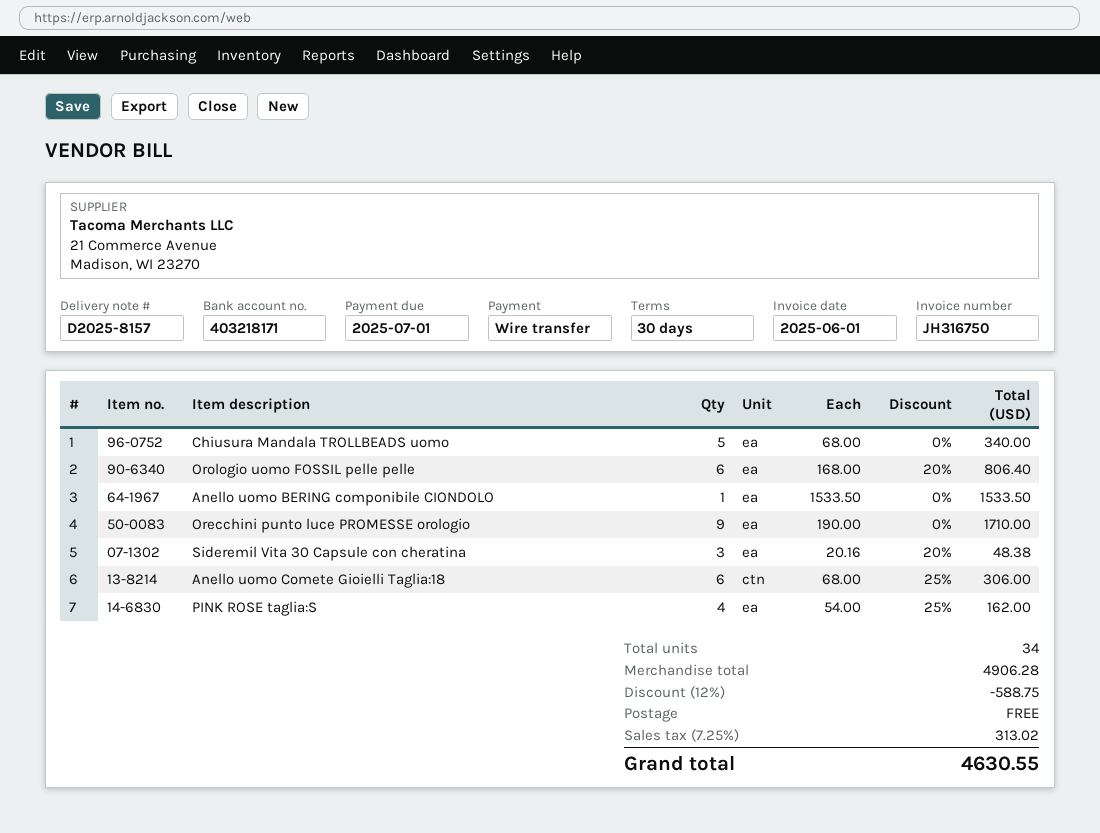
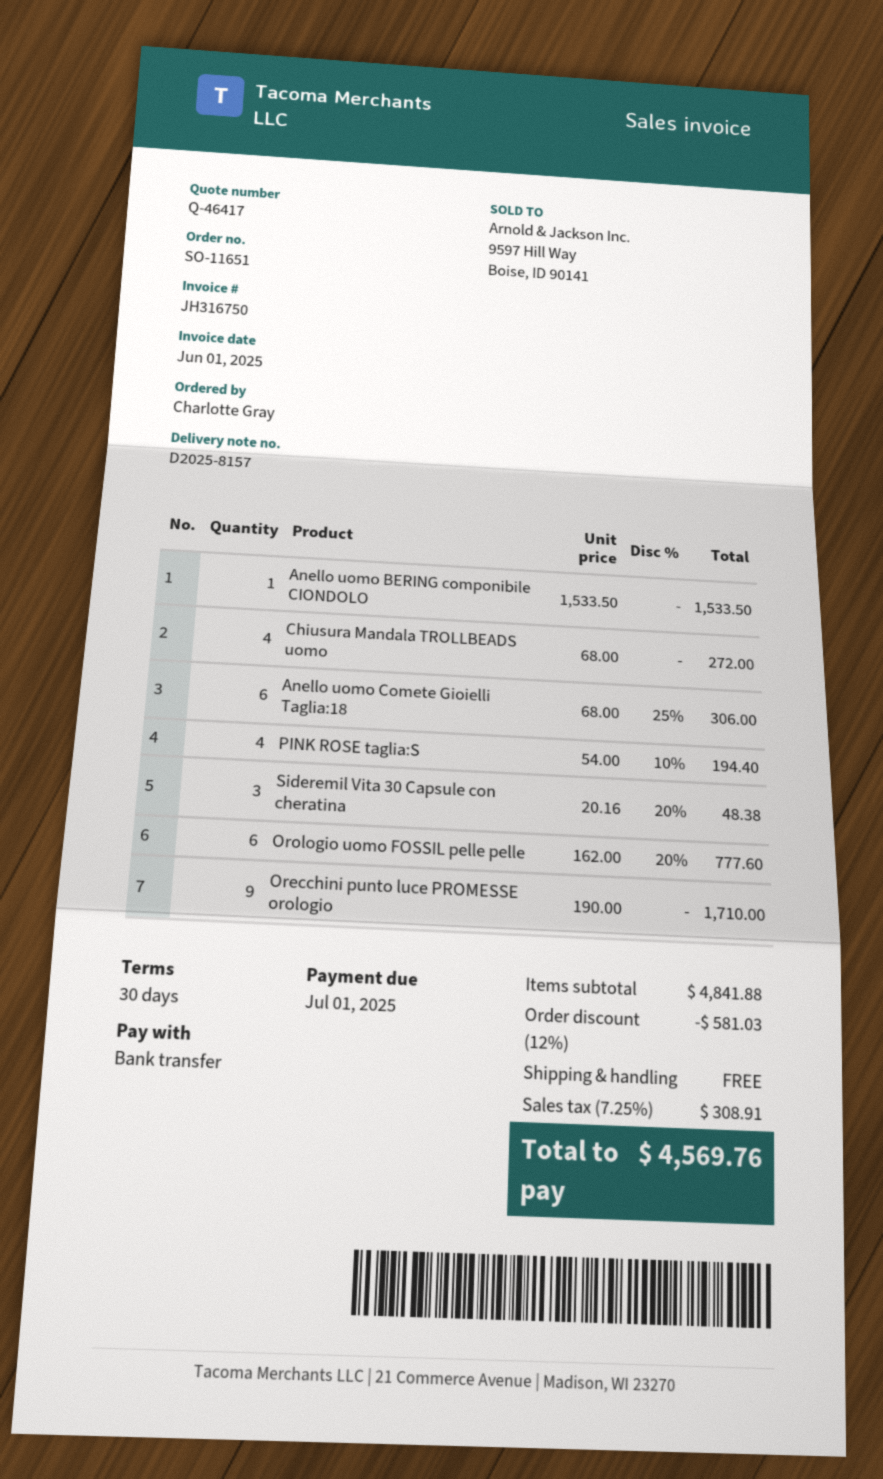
Chiusura Mandala TROLLBEADS uomo: 5 x 68.00 = 340.00 -> 4 x 68.00 = 272.00
Orologio uomo FOSSIL pelle pelle: 6 x 168.00 - 20% = 806.40 -> 6 x 162.00 - 20% = 777.60
PINK ROSE taglia:S: 4 x 54.00 - 25% = 162.00 -> 4 x 54.00 - 10% = 194.40
subtotal: 4906.28 -> 4841.88
discount: 12% = 588.75 -> 12% = 581.03
tax: 7.25% = 313.02 -> 7.25% = 308.91
total: 4630.55 -> 4569.76

